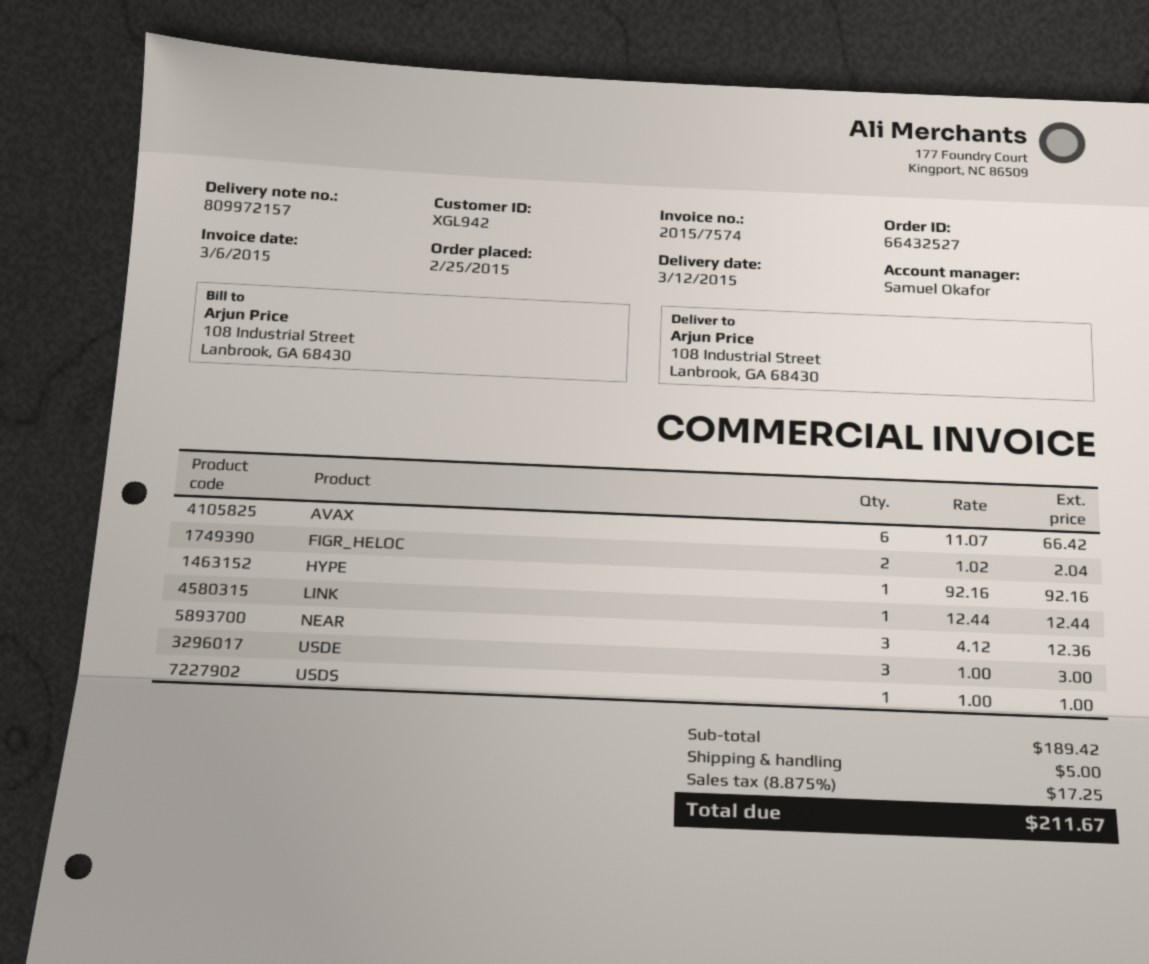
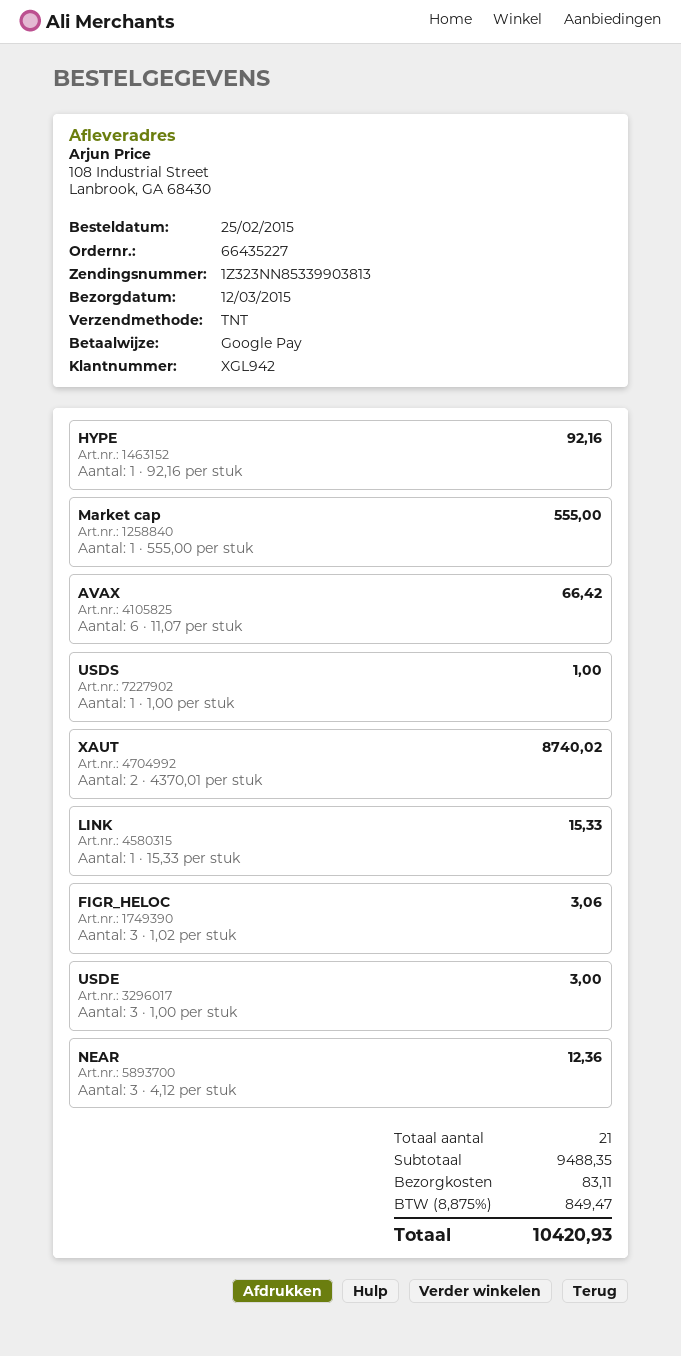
order number: 66432527 -> 66435227
FIGR_HELOC: 2 x 1.02 = 2.04 -> 3 x 1.02 = 3.06
LINK: 1 x 12.44 = 12.44 -> 1 x 15.33 = 15.33
Market cap: none -> 1 x 555.00 = 555.00
XAUT: none -> 2 x 4370.01 = 8740.02
subtotal: 189.42 -> 9488.35
shipping: 5.00 -> 83.11
tax: 8.875% = 17.25 -> 8.875% = 849.47
total: 211.67 -> 10420.93

